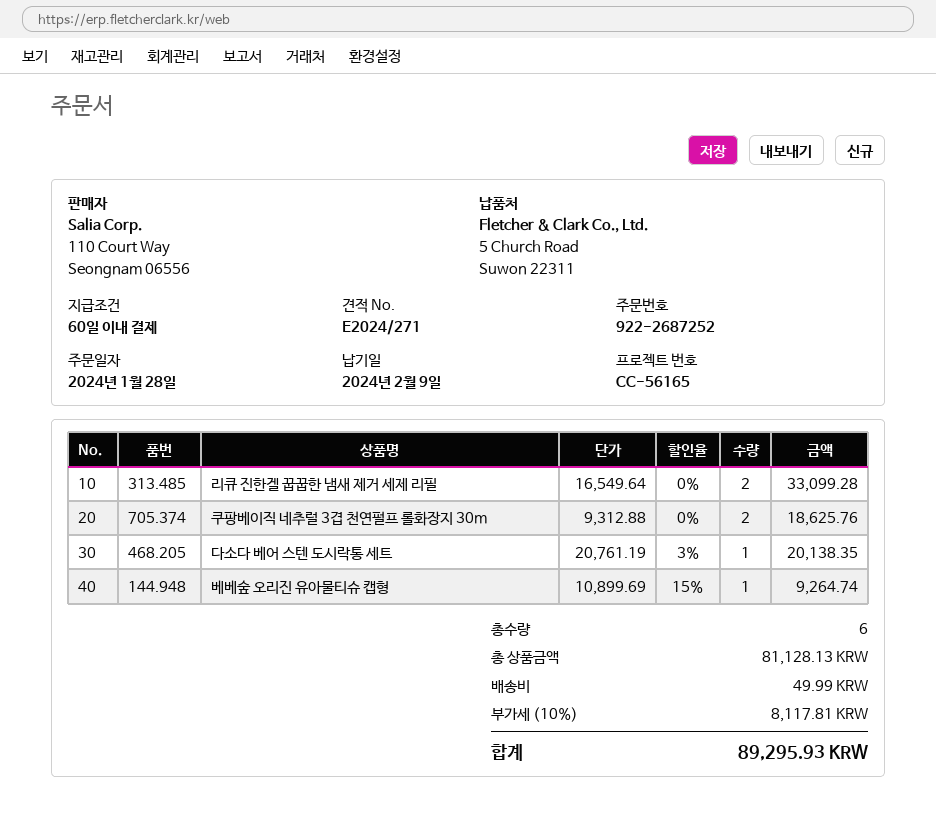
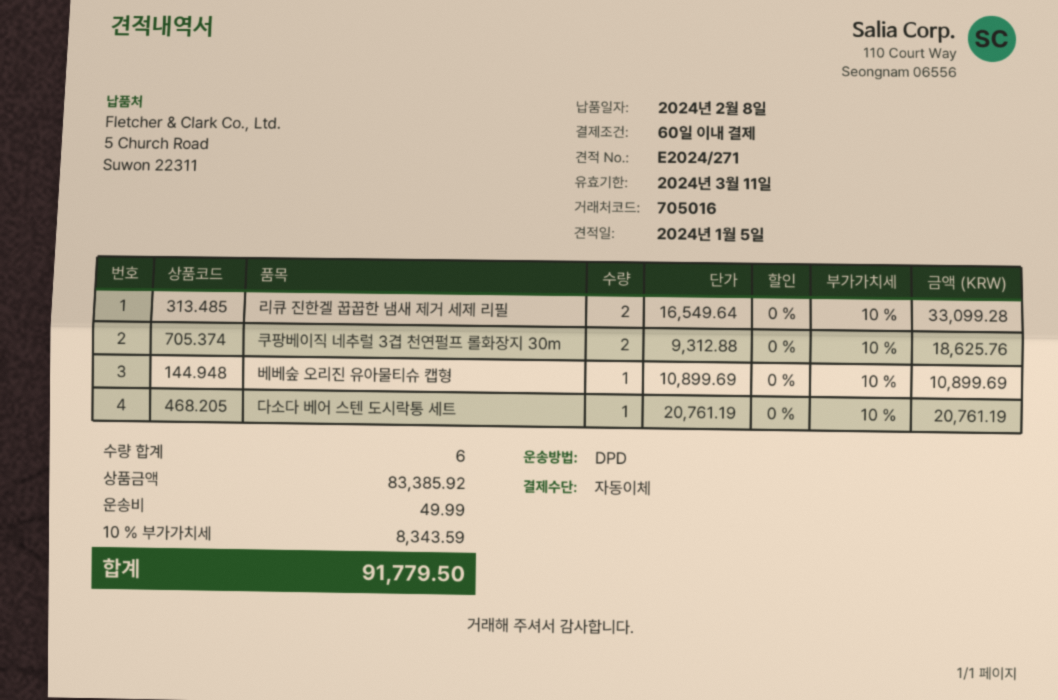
delivery date: 2024-02-09 -> 2024-02-08
다소다 베어 스텐 도시락통 세트: 1 x 20761.19 - 3% = 20138.35 -> 1 x 20761.19 = 20761.19
베베숲 오리진 유아물티슈 캡형: 1 x 10899.69 - 15% = 9264.74 -> 1 x 10899.69 = 10899.69
subtotal: 81128.13 -> 83385.92
tax: 10% = 8117.81 -> 10% = 8343.59
total: 89295.93 -> 91779.50

